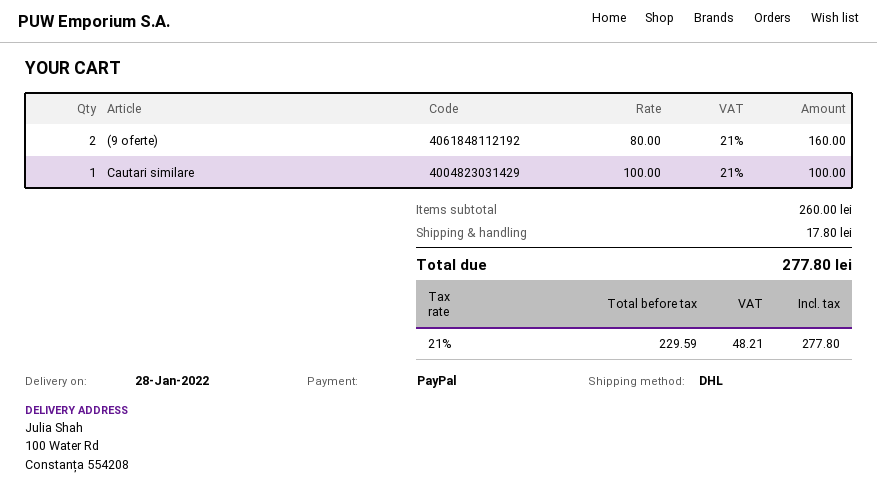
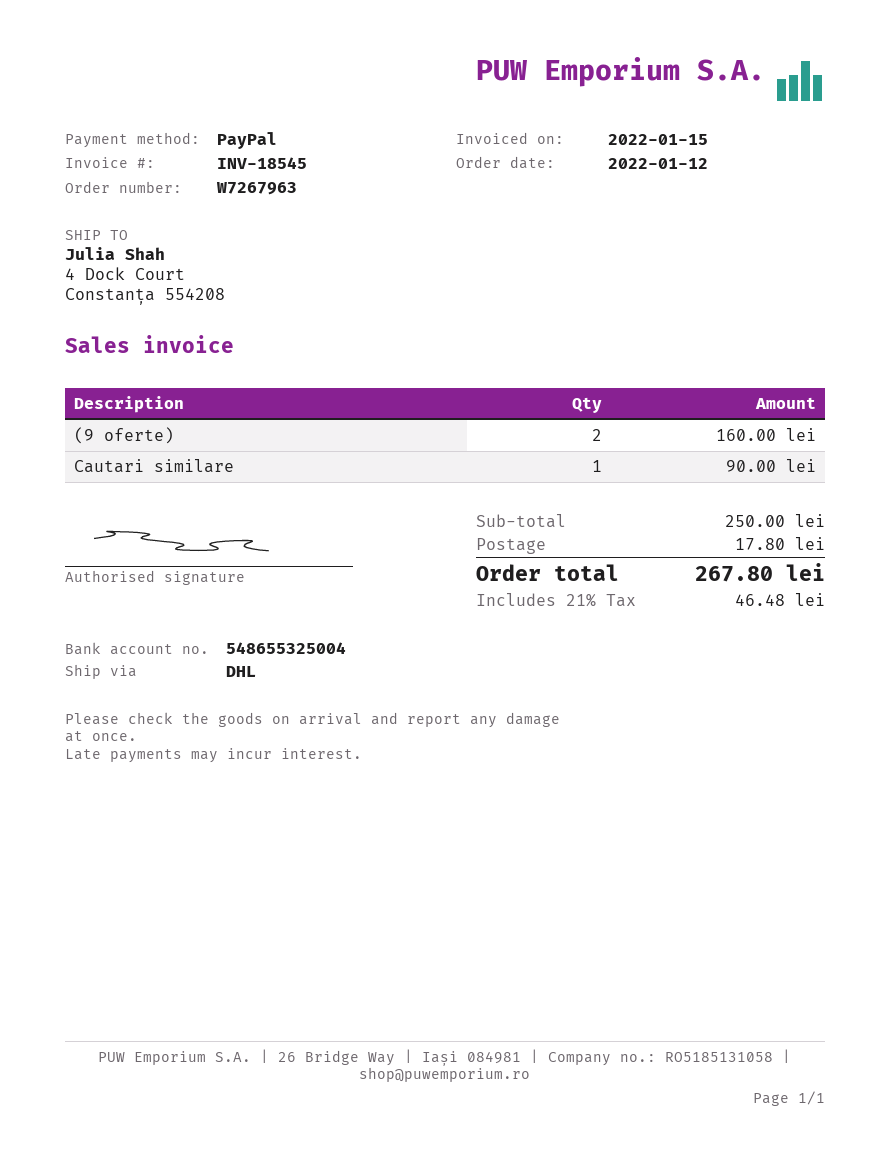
ship to: 100 Water Rd, Constanța 554208 -> 4 Dock Court, Constanța 554208
Cautari similare: 1 for 100.00 -> 1 for 90.00
subtotal: 260.00 -> 250.00
tax: 21% = 48.21 -> 21% = 46.48
total: 277.80 -> 267.80

